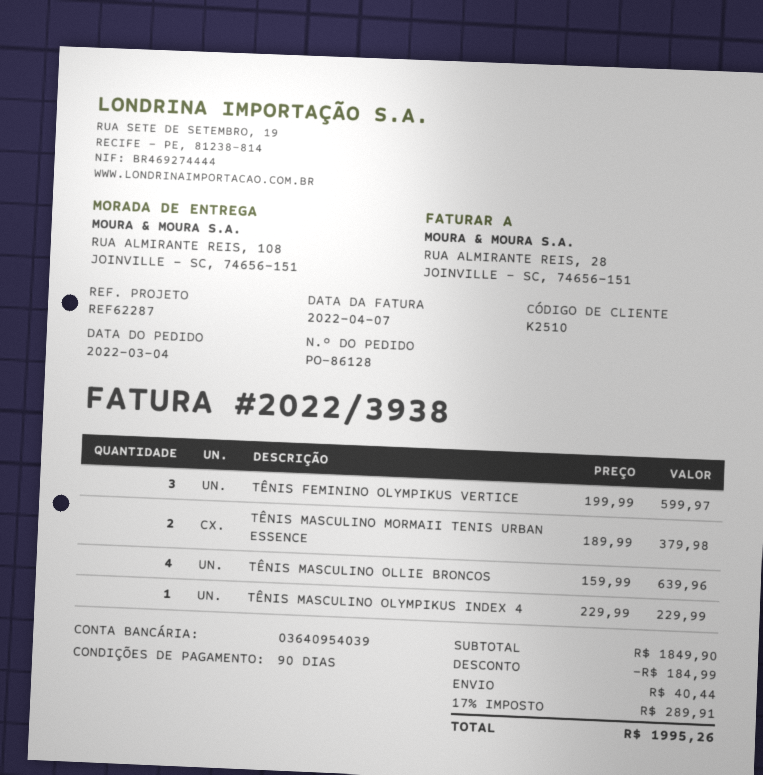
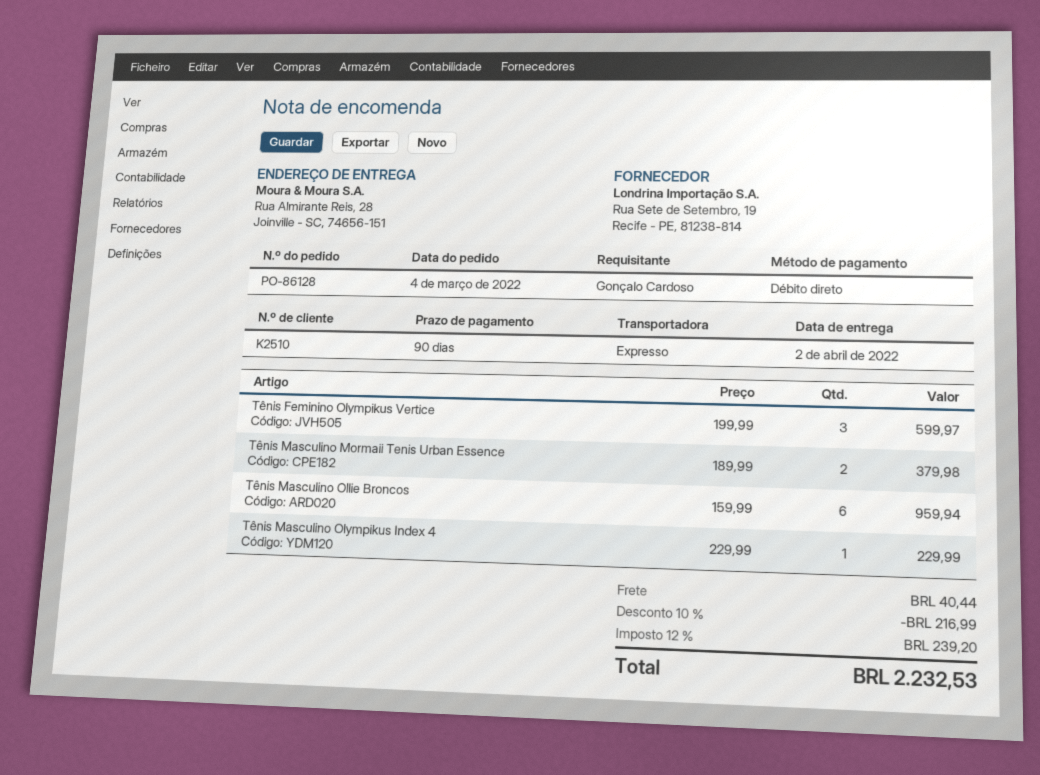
ship to: RUA ALMIRANTE REIS, 108, JOINVILLE - SC, 74656-151 -> Rua Almirante Reis, 28, Joinville - SC, 74656-151
TÊNIS MASCULINO OLLIE BRONCOS: 4 x 159.99 = 639.96 -> 6 x 159.99 = 959.94
discount: 184.99 -> 216.99
tax: 17% = 289.91 -> 12% = 239.20
total: 1995.26 -> 2232.53

